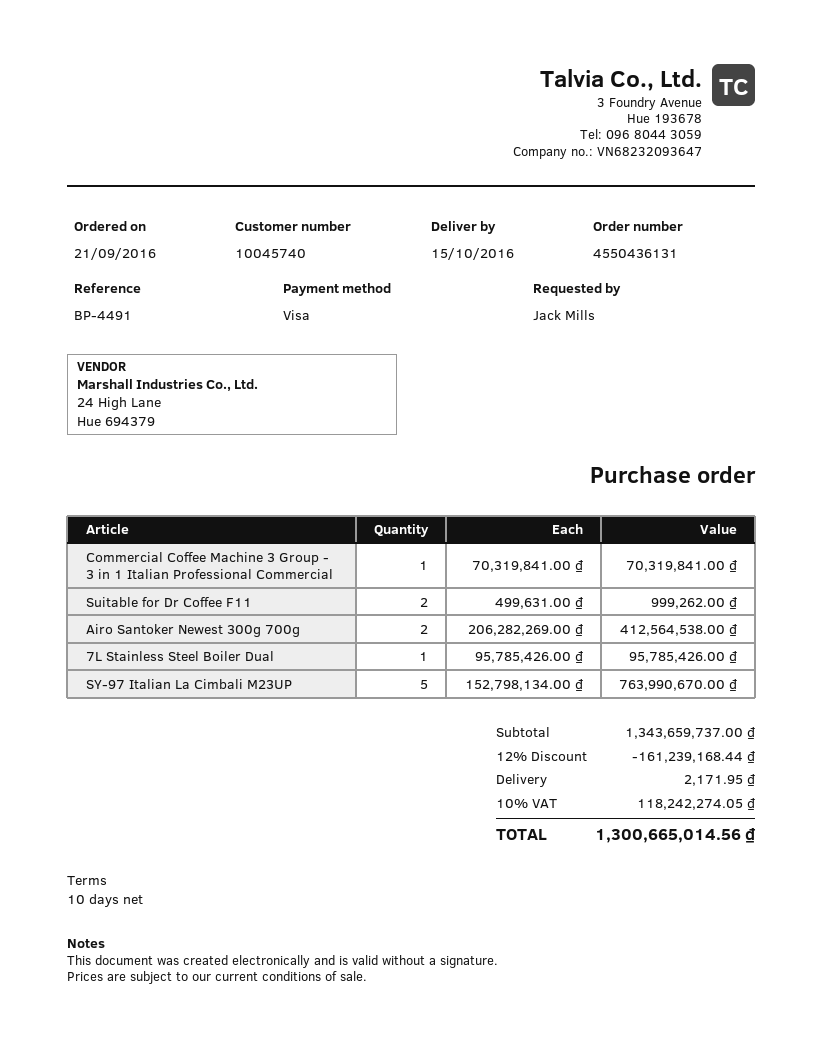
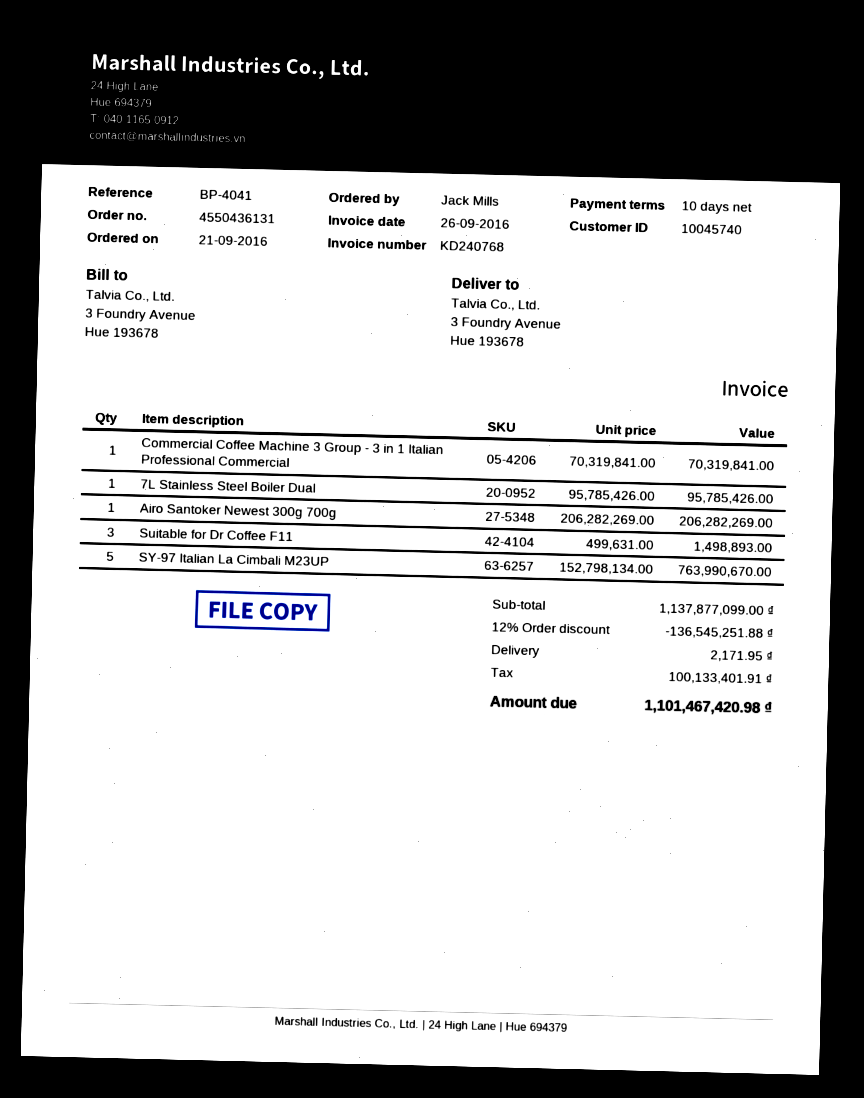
reference: BP-4491 -> BP-4041
Suitable for Dr Coffee F11: 2 x 499631.00 = 999262.00 -> 3 x 499631.00 = 1498893.00
Airo Santoker Newest 300g 700g: 2 x 206282269.00 = 412564538.00 -> 1 x 206282269.00 = 206282269.00
subtotal: 1343659737.00 -> 1137877099.00
discount: 12% = 161239168.44 -> 12% = 136545251.88
tax: 118242274.05 -> 100133401.91
total: 1300665014.56 -> 1101467420.98

